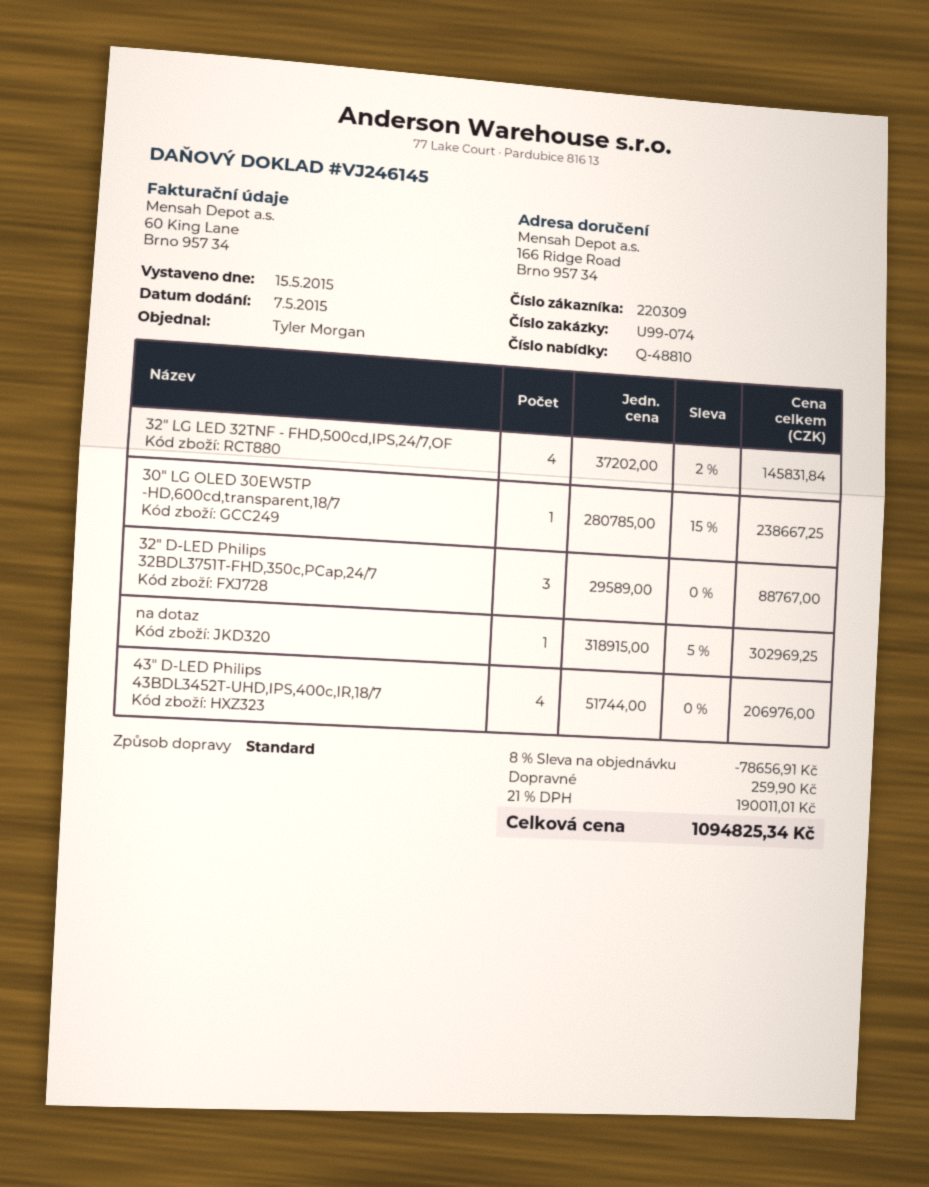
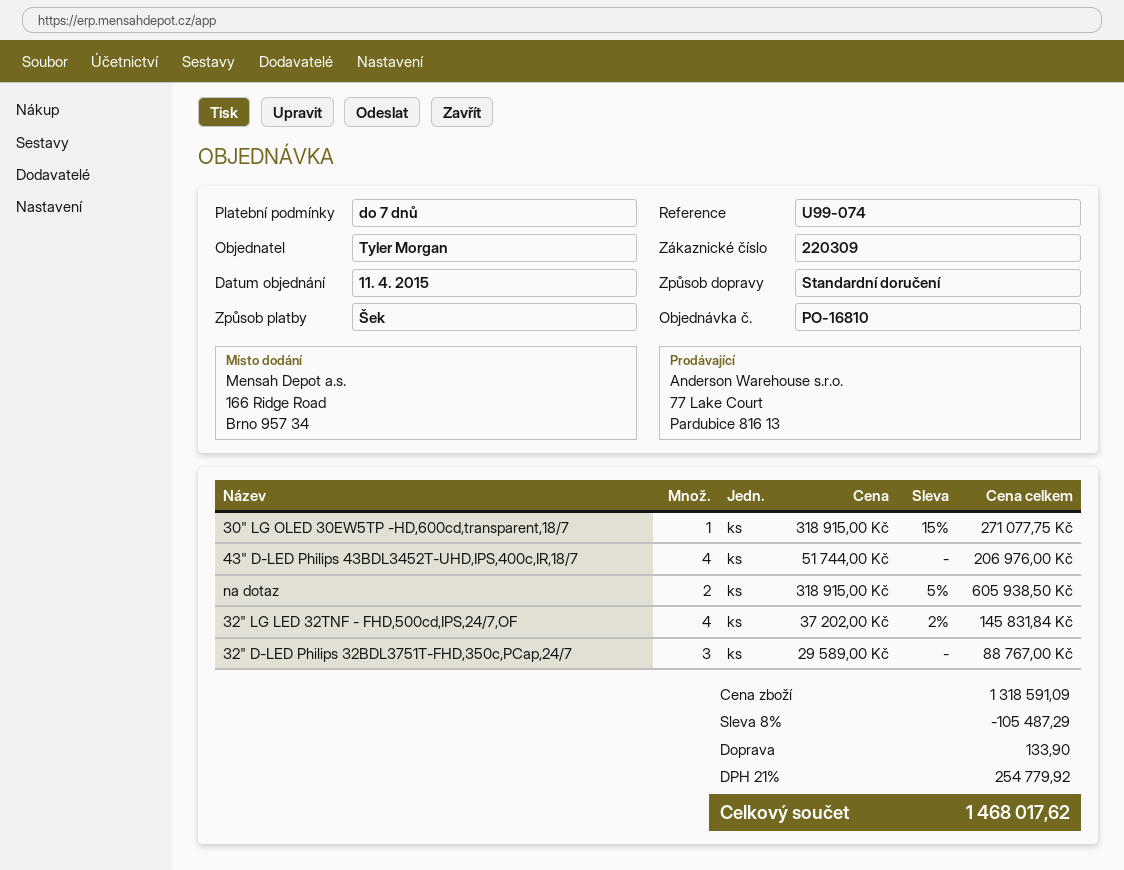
30" LG OLED 30EW5TP -HD,600cd,transparent,18/7: 1 x 280785.00 - 15% = 238667.25 -> 1 x 318915.00 - 15% = 271077.75
na dotaz: 1 x 318915.00 - 5% = 302969.25 -> 2 x 318915.00 - 5% = 605938.50
discount: 8% = 78656.91 -> 8% = 105487.29
shipping: 259.90 -> 133.90
tax: 21% = 190011.01 -> 21% = 254779.92
total: 1094825.34 -> 1468017.62

